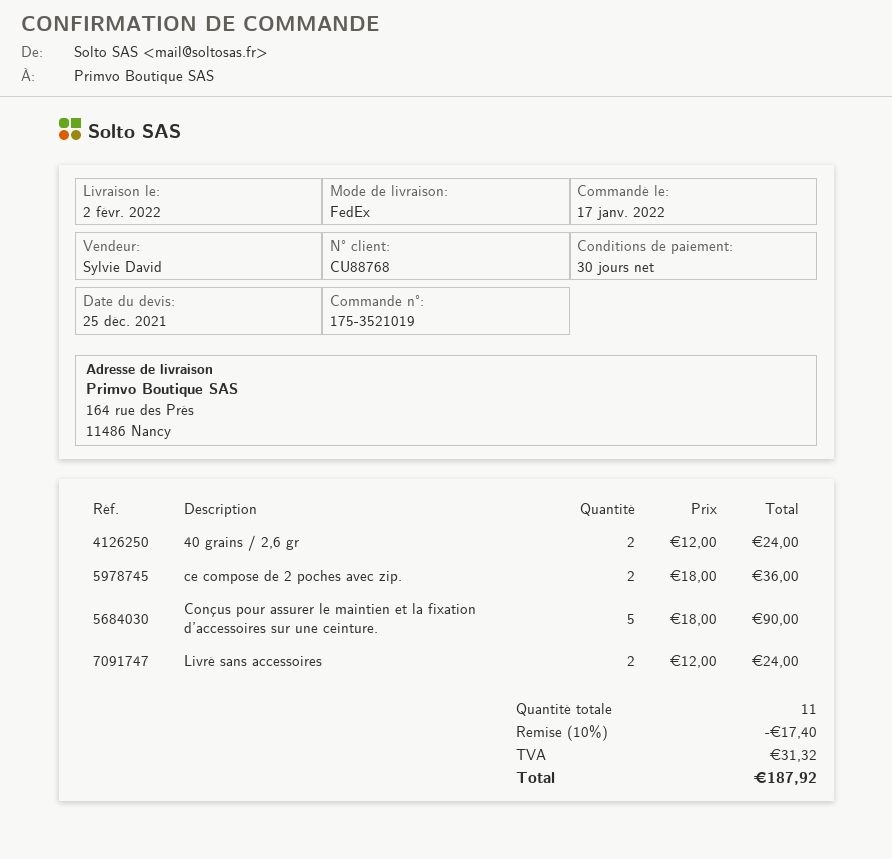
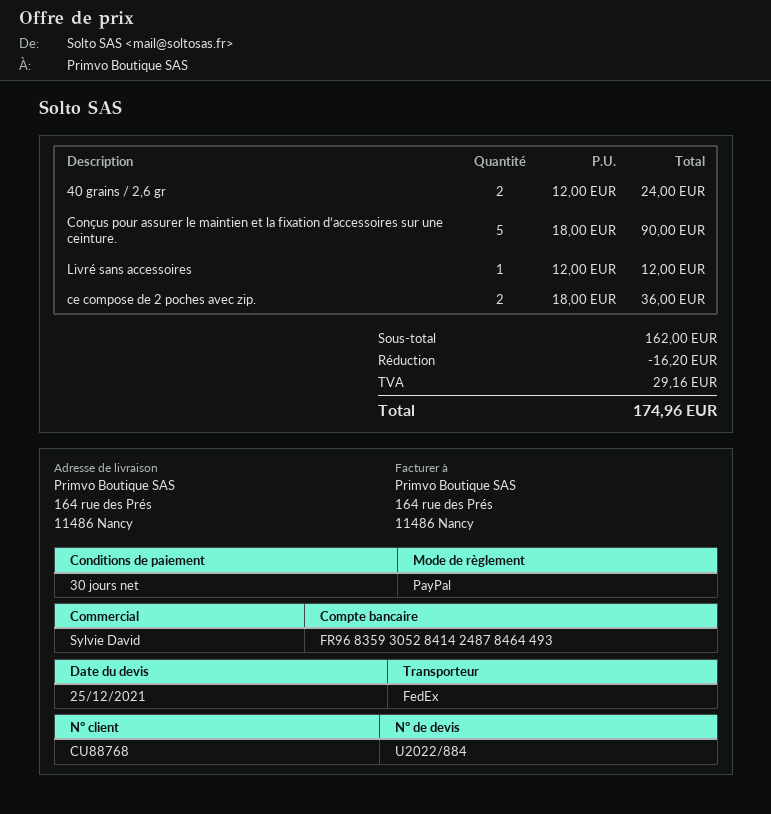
Livré sans accessoires: 2 x 12.00 = 24.00 -> 1 x 12.00 = 12.00
discount: 17.40 -> 16.20
tax: 31.32 -> 29.16
total: 187.92 -> 174.96

